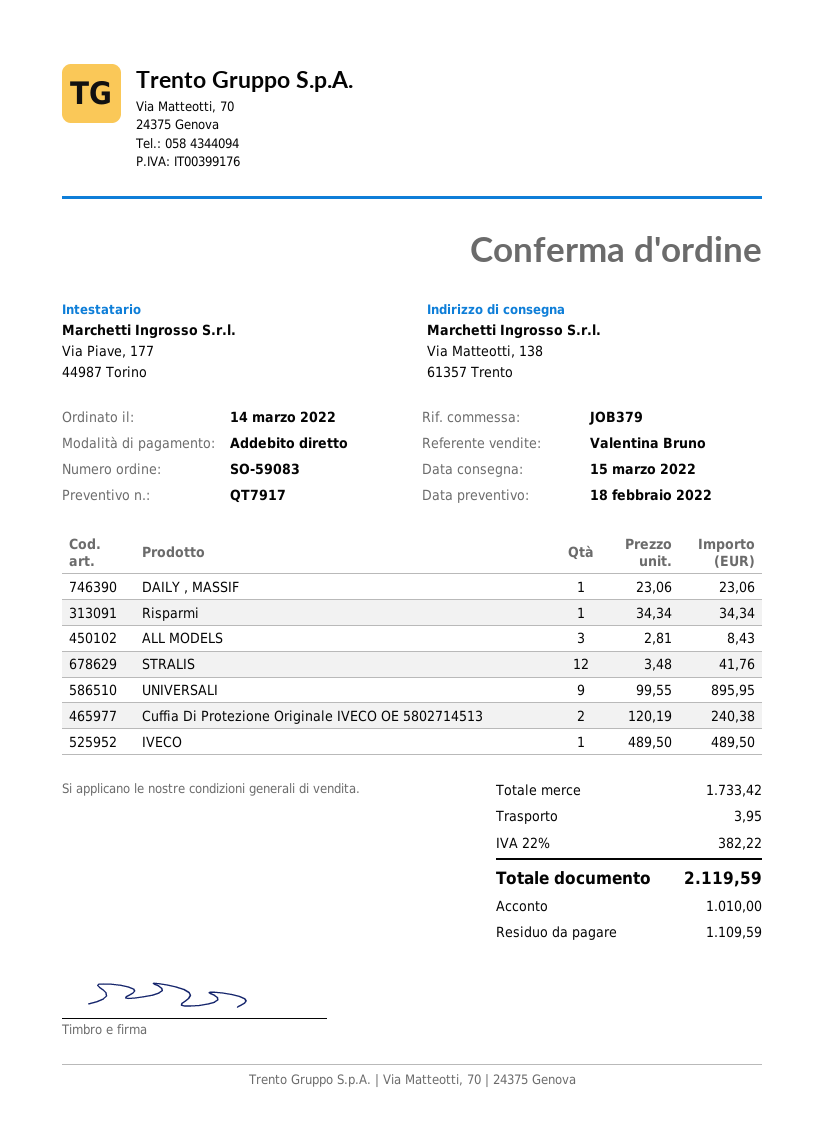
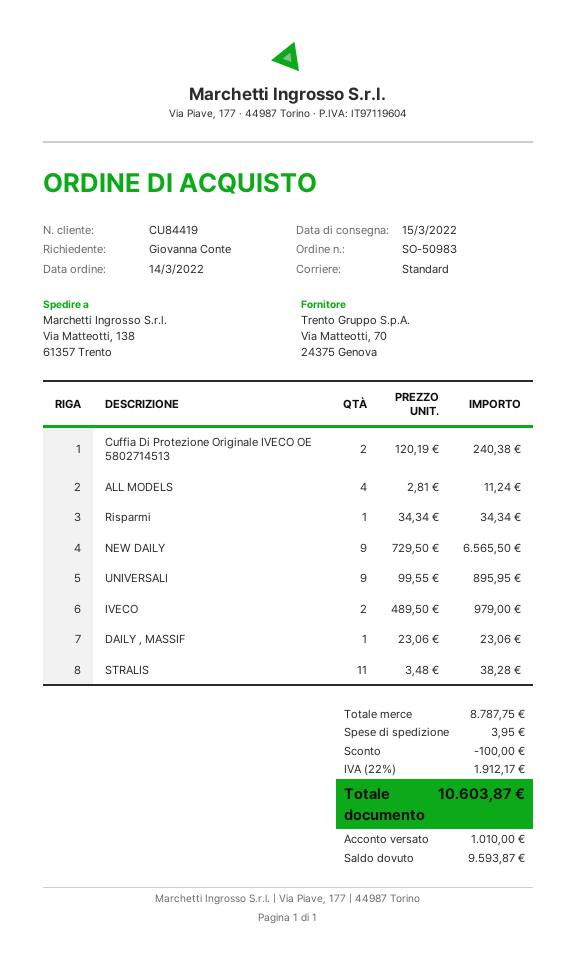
order number: SO-59083 -> SO-50983
ALL MODELS: 3 x 2.81 = 8.43 -> 4 x 2.81 = 11.24
STRALIS: 12 x 3.48 = 41.76 -> 11 x 3.48 = 38.28
IVECO: 1 x 489.50 = 489.50 -> 2 x 489.50 = 979.00
NEW DAILY: none -> 9 x 729.50 = 6565.50
subtotal: 1733.42 -> 8787.75
discount: none -> 100.00
tax: 22% = 382.22 -> 22% = 1912.17
total: 2119.59 -> 10603.87
balance: 1109.59 -> 9593.87

